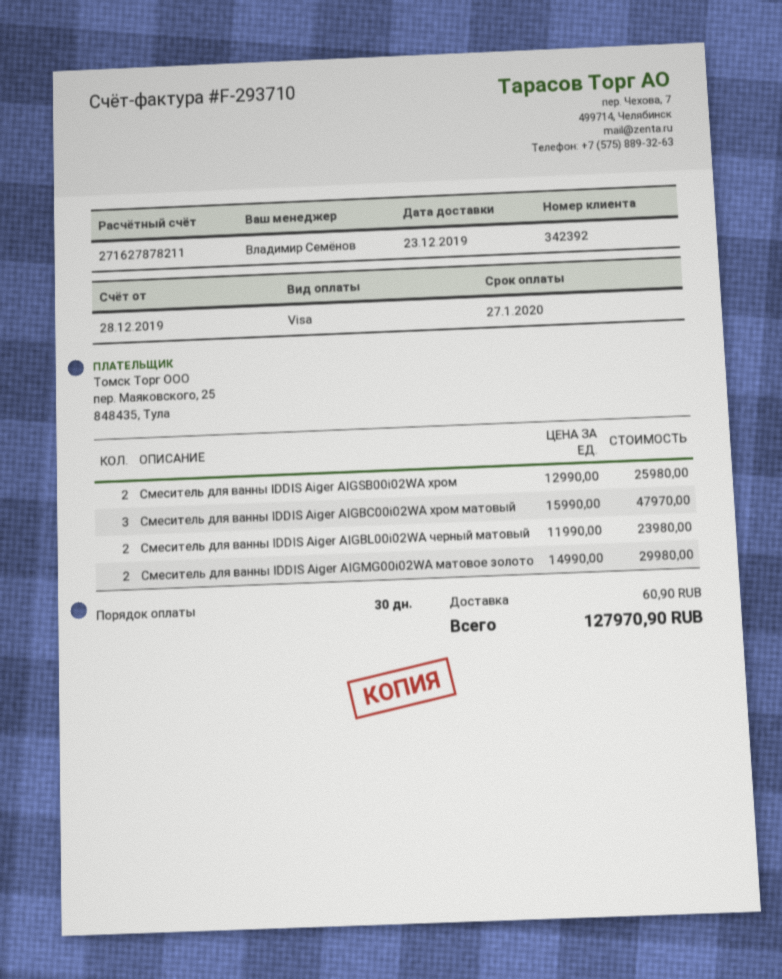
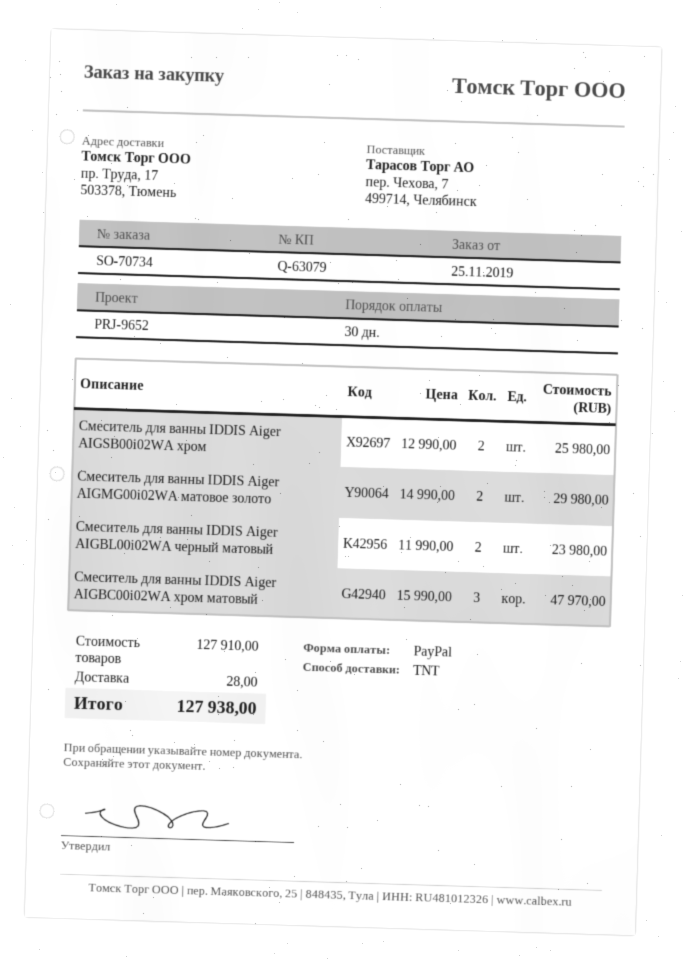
payment method: Visa -> PayPal
shipping: 60.90 -> 28.00
total: 127970.90 -> 127938.00

